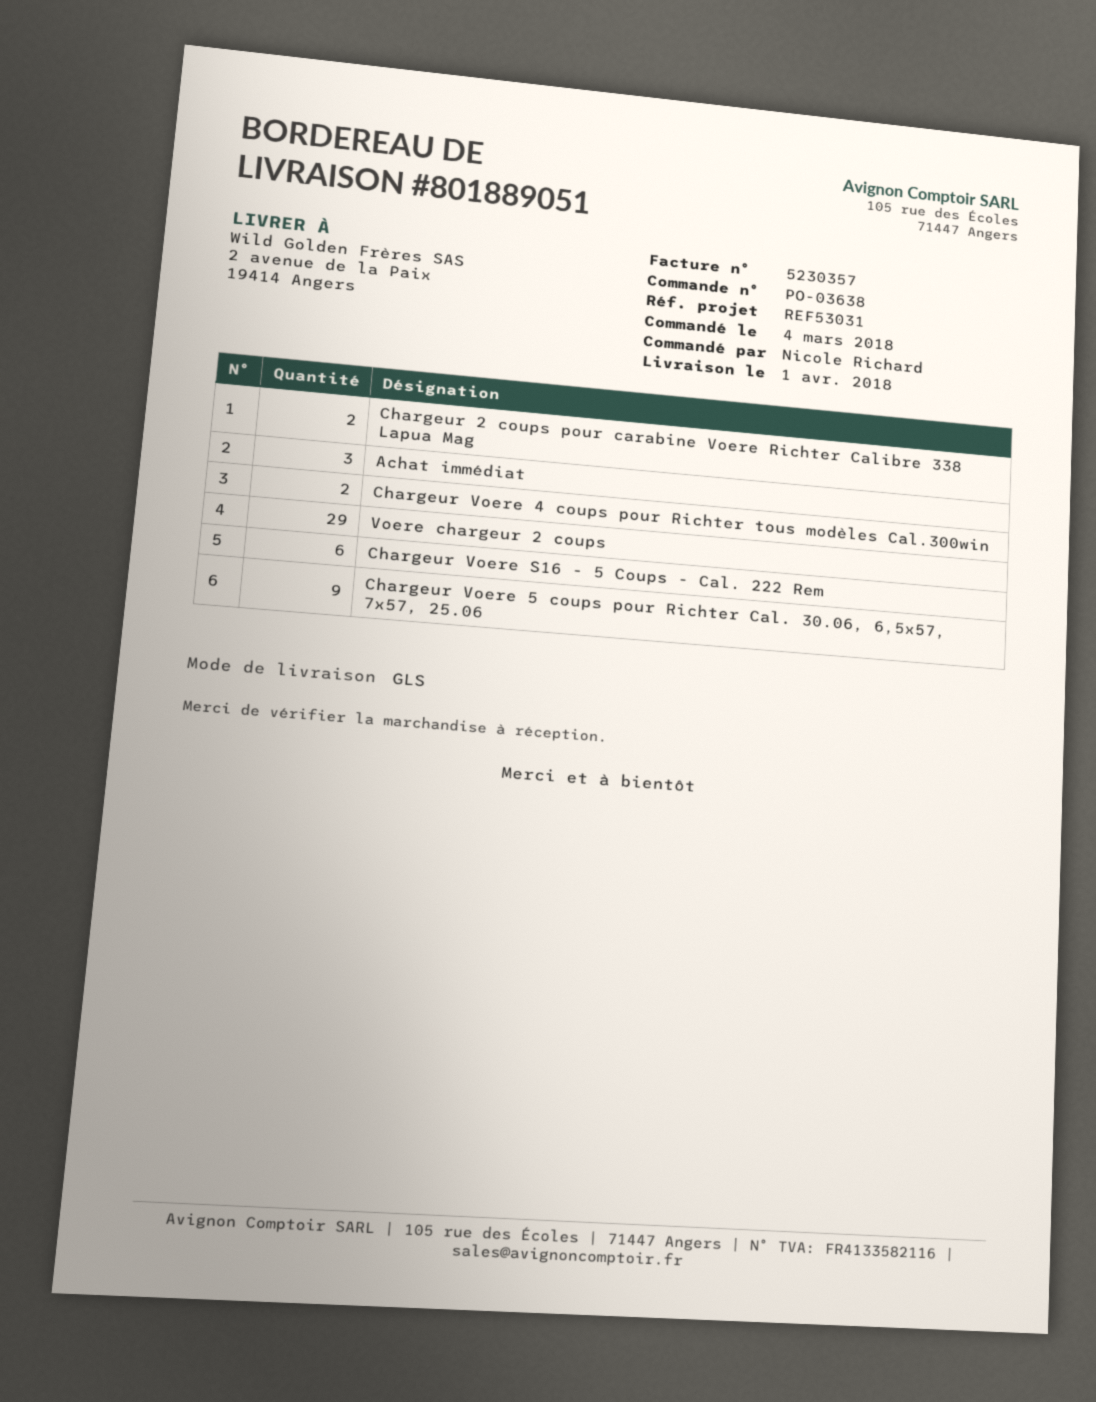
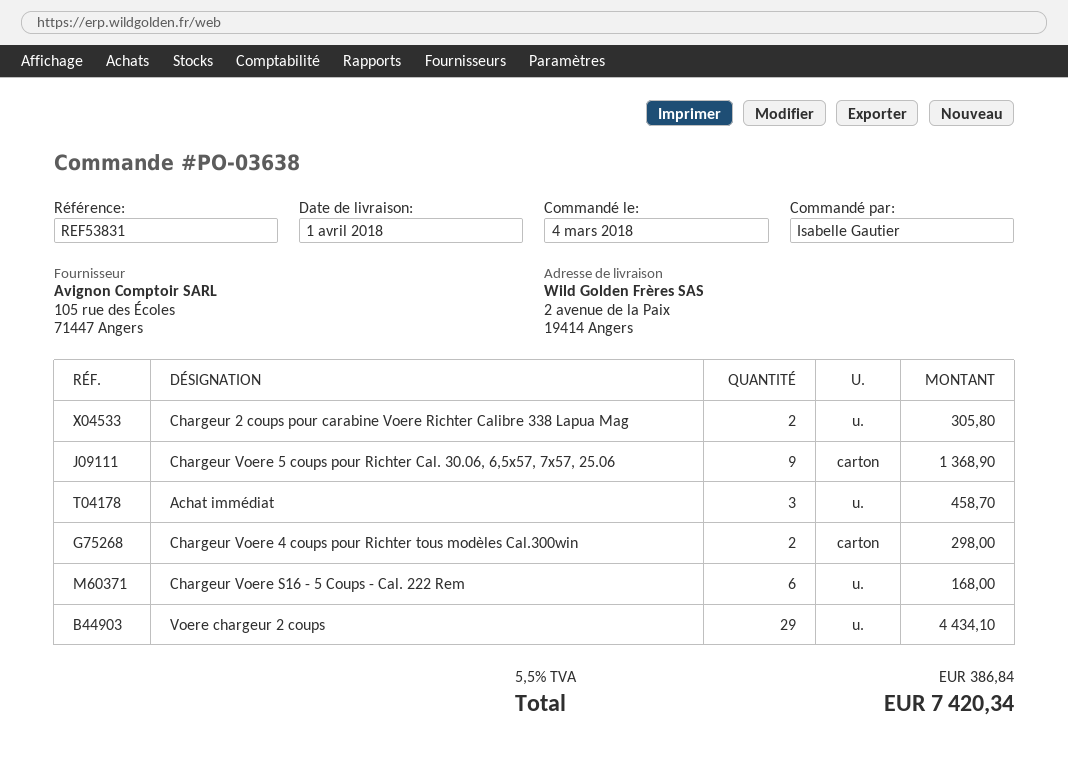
reference: REF53031 -> REF53831
ordered by: Nicole Richard -> Isabelle Gautier

